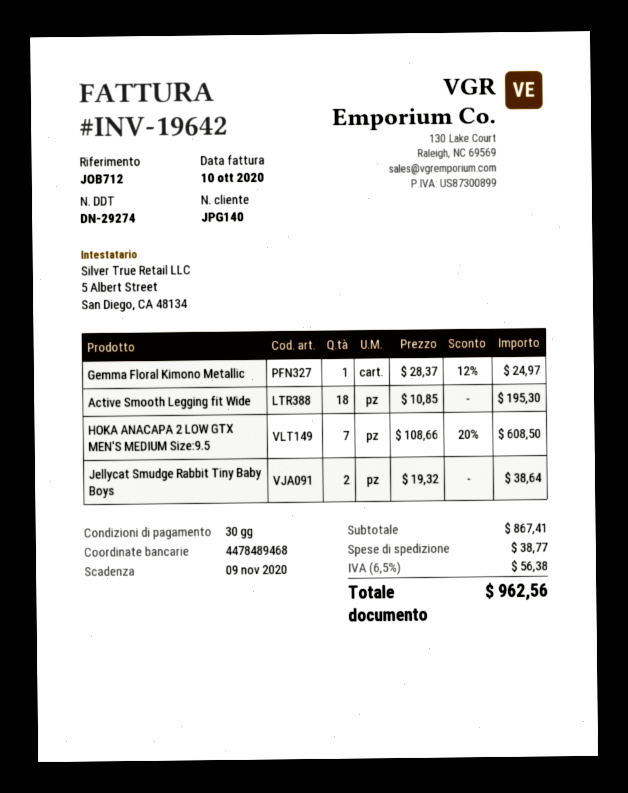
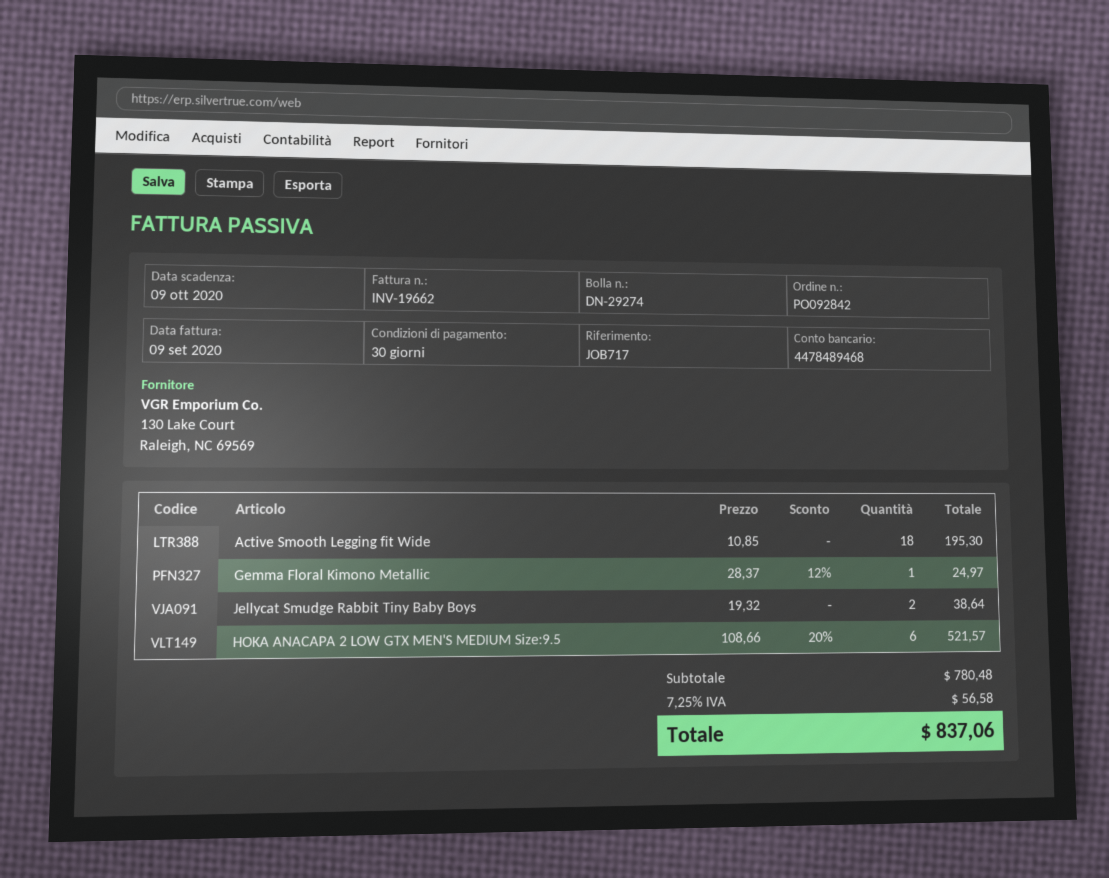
invoice number: INV-19642 -> INV-19662
invoice date: 2020-10-10 -> 2020-09-09
due date: 2020-11-09 -> 2020-10-09
reference: JOB712 -> JOB717
HOKA ANACAPA 2 LOW GTX MEN'S MEDIUM Size:9.5: 7 x 108.66 - 20% = 608.50 -> 6 x 108.66 - 20% = 521.57
subtotal: 867.41 -> 780.48
shipping: 38.77 -> none
tax: 6.5% = 56.38 -> 7.25% = 56.58
total: 962.56 -> 837.06

